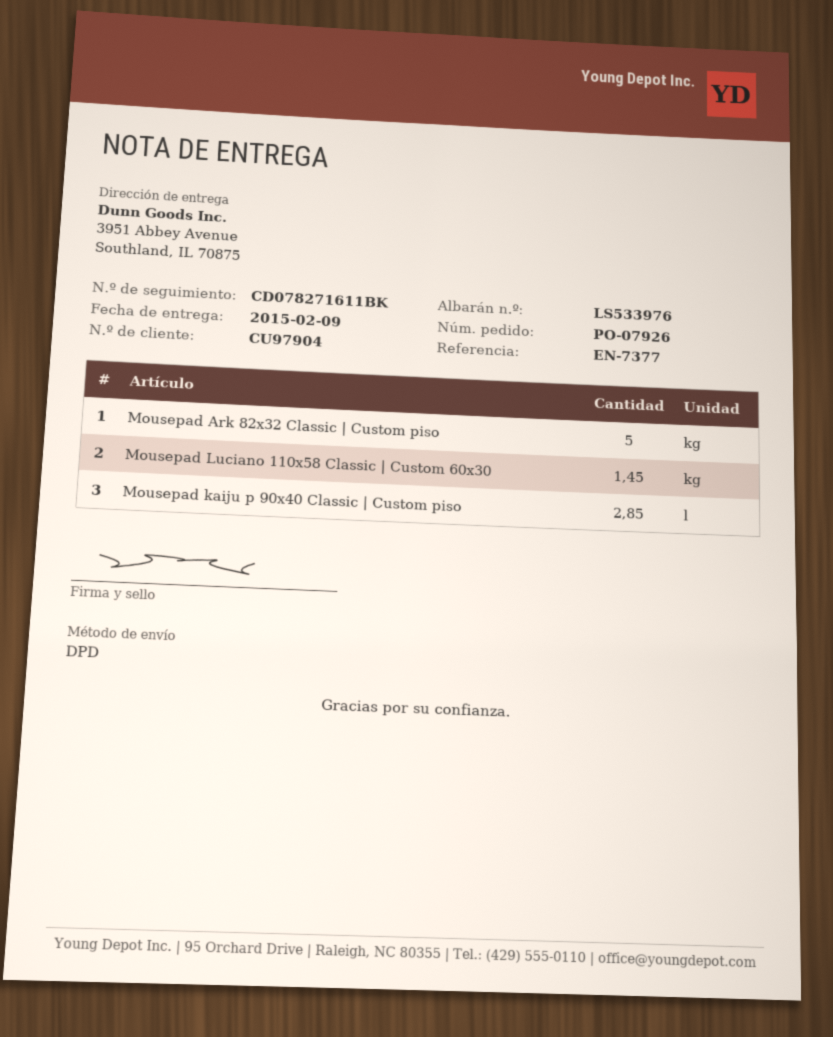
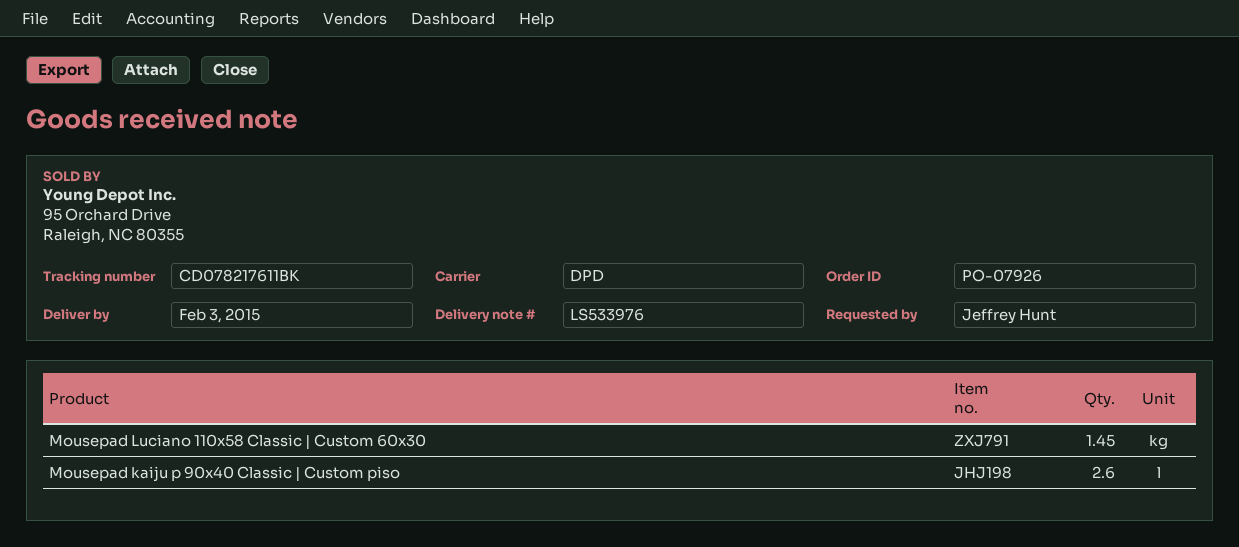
delivery date: 2015-02-09 -> 2015-02-03
tracking number: CD078271611BK -> CD078217611BK
Mousepad Ark 82x32 Classic | Custom piso: 5 -> none
Mousepad kaiju p 90x40 Classic | Custom piso: 2.85 -> 2.6

